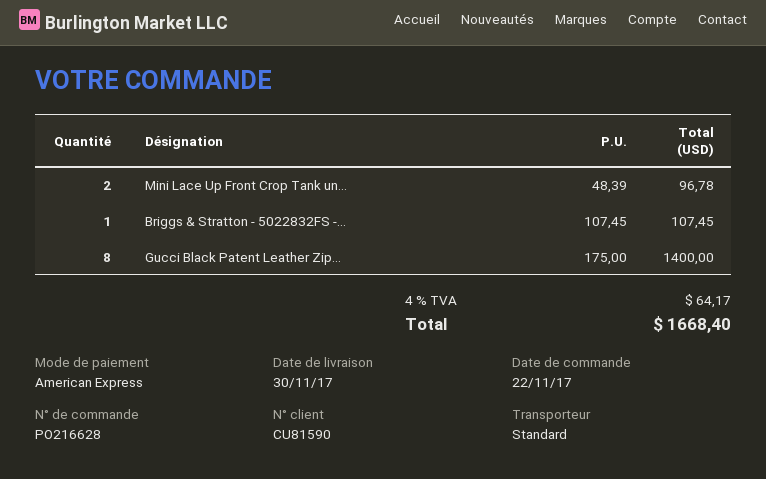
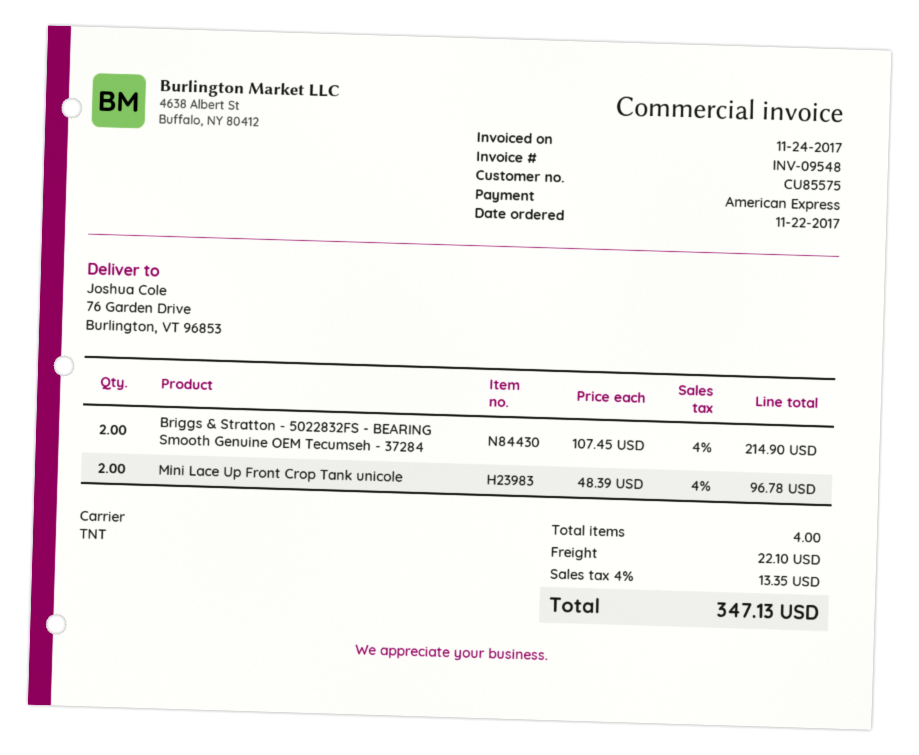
customer number: CU81590 -> CU85575
shipping method: standard -> TNT
Briggs & Stratton - 5022832FS -...: 1 x 107.45 = 107.45 -> 2 x 107.45 = 214.90
Gucci Black Patent Leather Zip...: 8 x 175.00 = 1400.00 -> none
shipping: none -> 22.10
tax: 4% = 64.17 -> 4% = 13.35
total: 1668.40 -> 347.13

